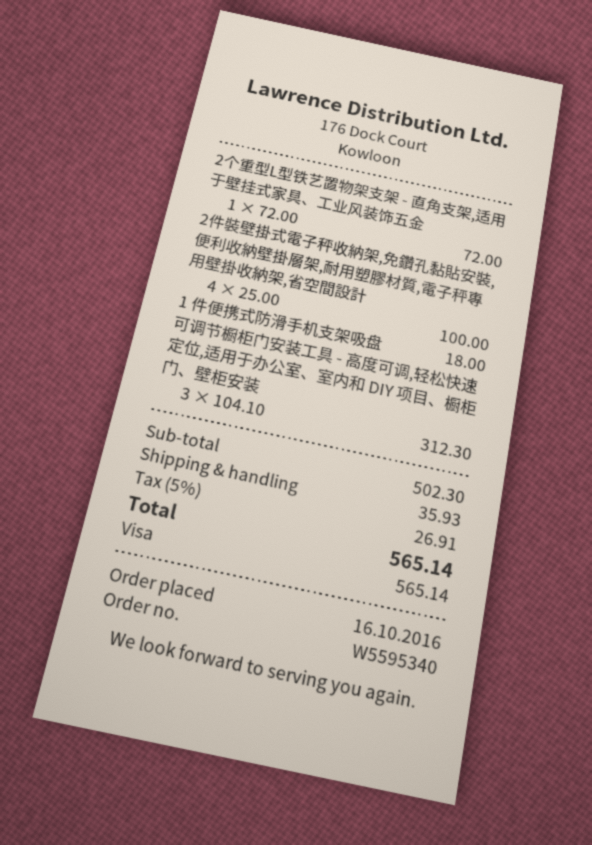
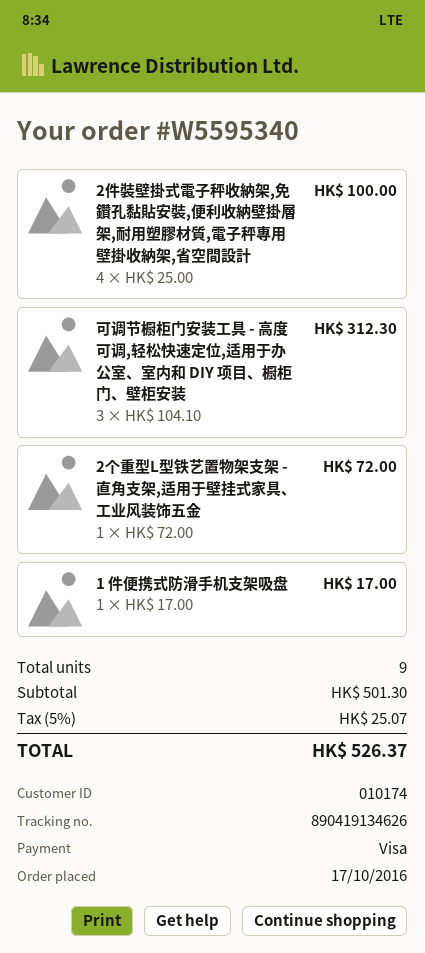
order date: 2016-10-16 -> 2016-10-17
1 件便携式防滑手机支架吸盘: 1 x 18.00 = 18.00 -> 1 x 17.00 = 17.00
subtotal: 502.30 -> 501.30
shipping: 35.93 -> none
tax: 5% = 26.91 -> 5% = 25.07
total: 565.14 -> 526.37

